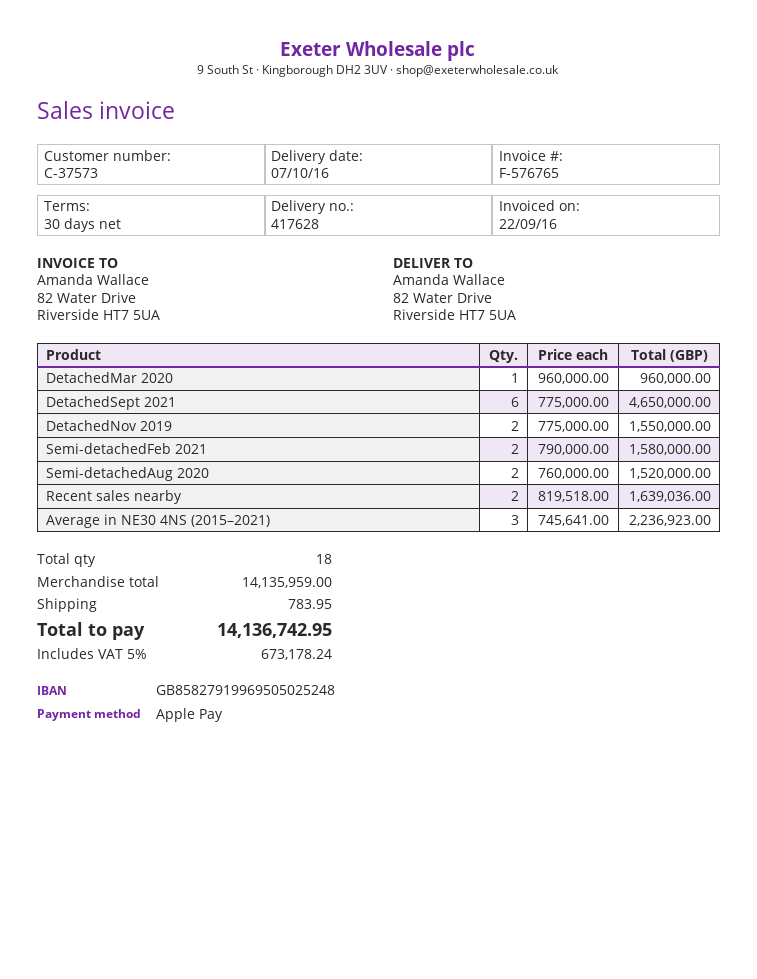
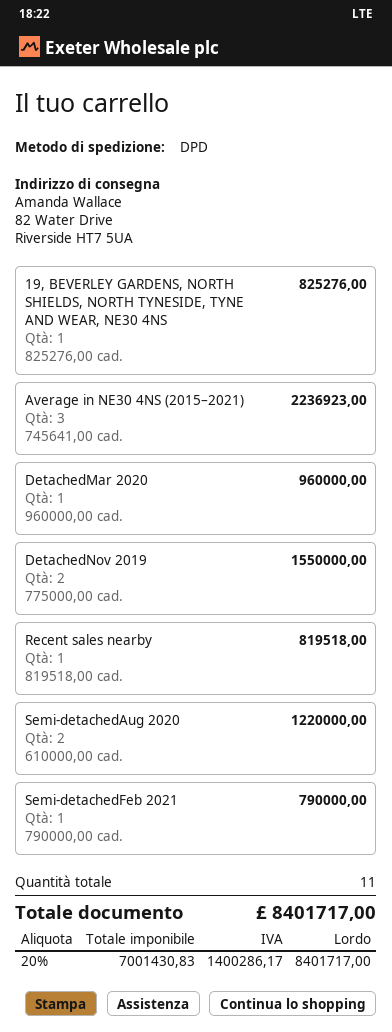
DetachedSept 2021: 6 x 775000.00 = 4650000.00 -> none
Semi-detachedFeb 2021: 2 x 790000.00 = 1580000.00 -> 1 x 790000.00 = 790000.00
Semi-detachedAug 2020: 2 x 760000.00 = 1520000.00 -> 2 x 610000.00 = 1220000.00
Recent sales nearby: 2 x 819518.00 = 1639036.00 -> 1 x 819518.00 = 819518.00
19, BEVERLEY GARDENS, NORTH SHIELDS, NORTH TYNESIDE, TYNE AND WEAR, NE30 4NS: none -> 1 x 825276.00 = 825276.00
total quantity: 18 -> 11
shipping: 783.95 -> none
tax: 5% = 673178.24 -> 20% = 1400286.17
total: 14136742.95 -> 8401717.00

